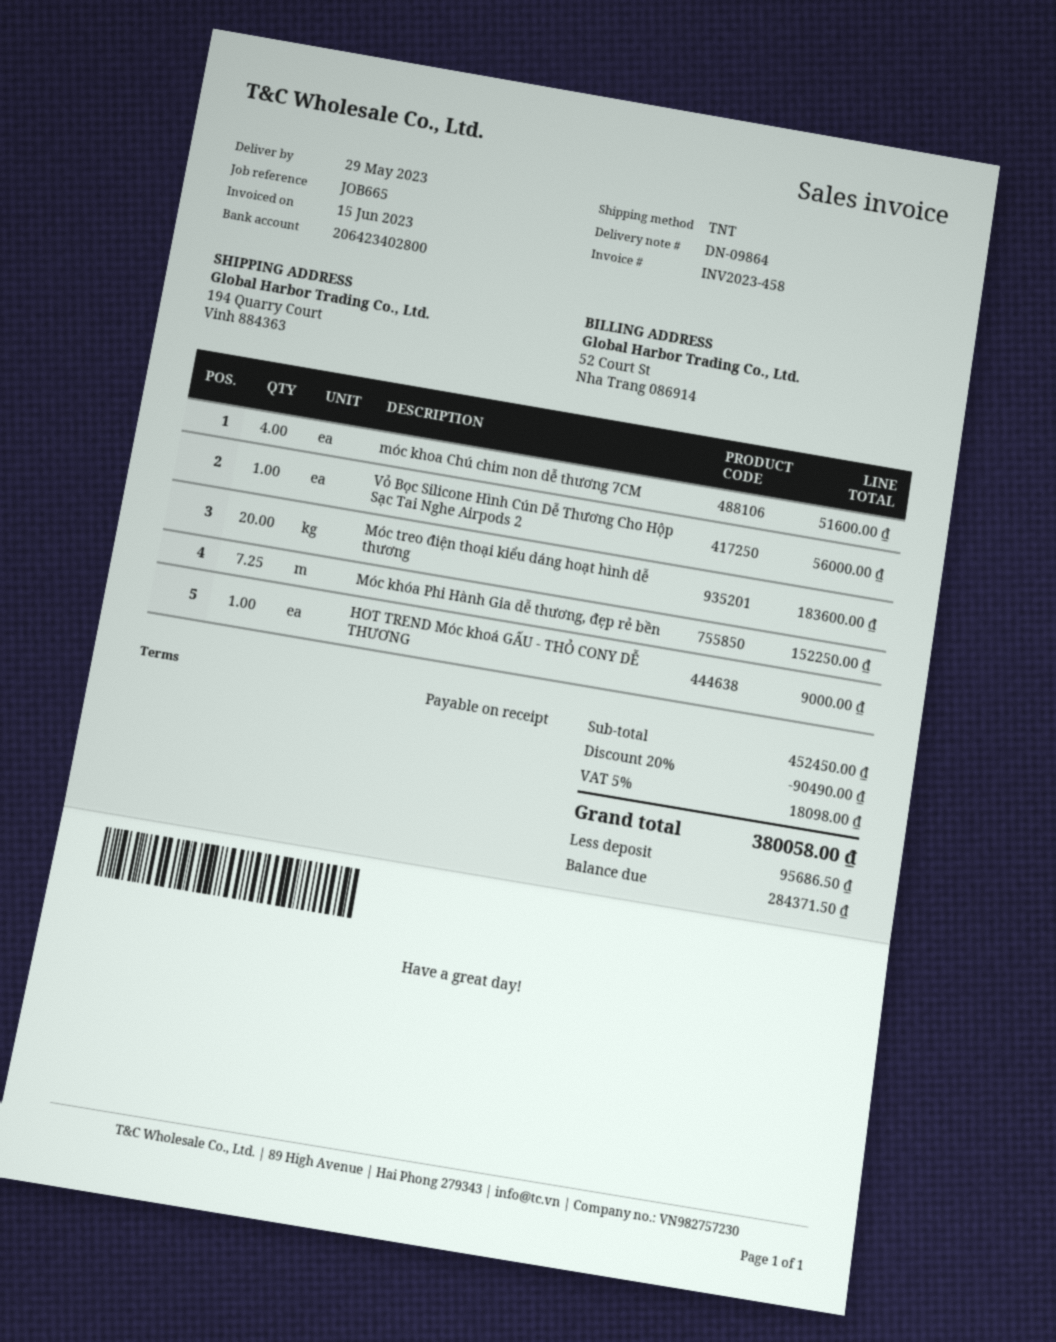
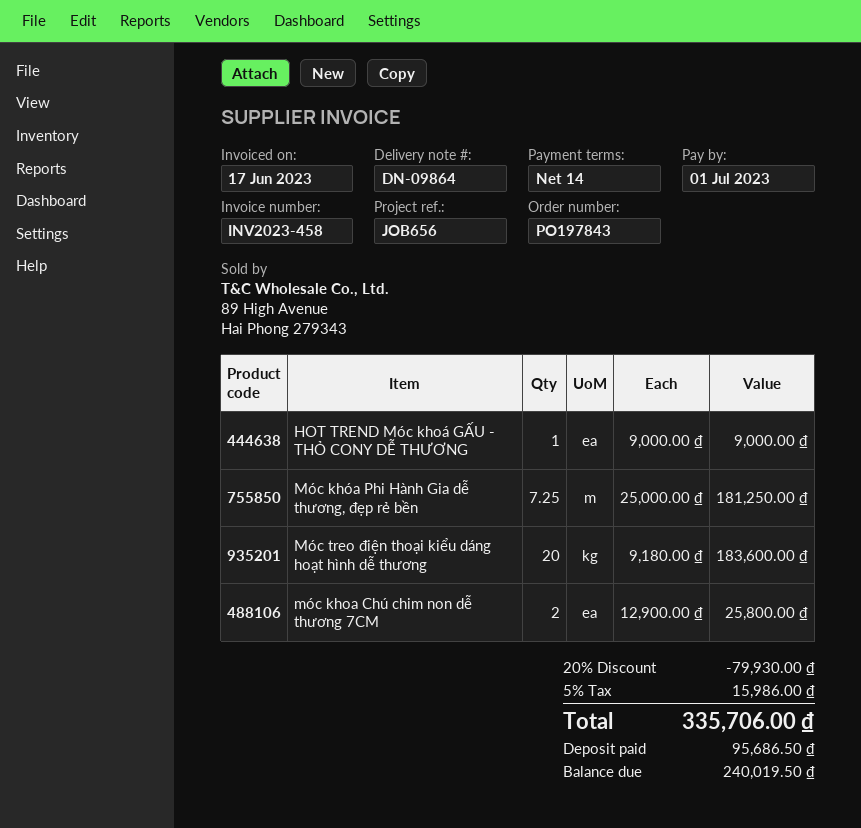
invoice date: 2023-06-15 -> 2023-06-17
payment terms: on receipt -> 14 days
reference: JOB665 -> JOB656
móc khoa Chú chim non dễ thương 7CM: 4 for 51600.00 -> 2 for 25800.00
Vỏ Bọc Silicone Hình Cún Dễ Thương Cho Hộp Sạc Tai Nghe Airpods 2: 1 for 56000.00 -> none
Móc khóa Phi Hành Gia dễ thương, đẹp rẻ bền: 7.25 for 152250.00 -> 7.25 for 181250.00
discount: 20% = 90490.00 -> 20% = 79930.00
tax: 5% = 18098.00 -> 5% = 15986.00
total: 380058.00 -> 335706.00
balance: 284371.50 -> 240019.50

